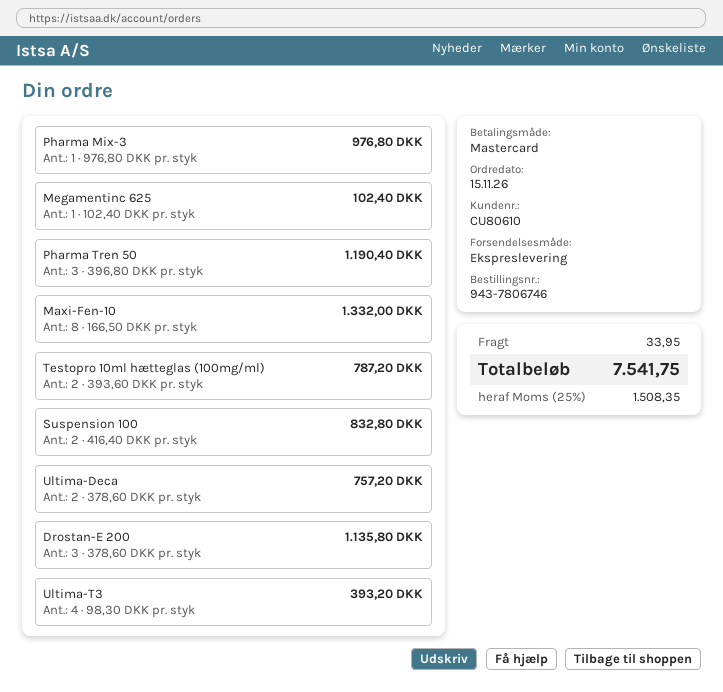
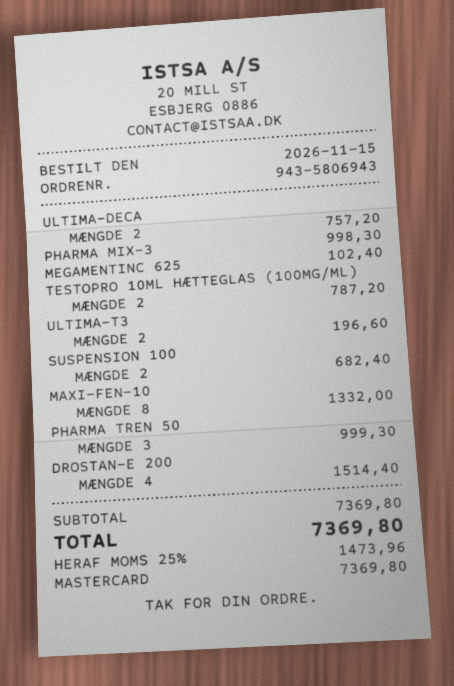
order number: 943-7806746 -> 943-5806943
Pharma Mix-3: 1 for 976.80 -> 1 for 998.30
Pharma Tren 50: 3 for 1190.40 -> 3 for 999.30
Suspension 100: 2 for 832.80 -> 2 for 682.40
Drostan-E 200: 3 for 1135.80 -> 4 for 1514.40
Ultima-T3: 4 for 393.20 -> 2 for 196.60
shipping: 33.95 -> none
tax: 25% = 1508.35 -> 25% = 1473.96
total: 7541.75 -> 7369.80

